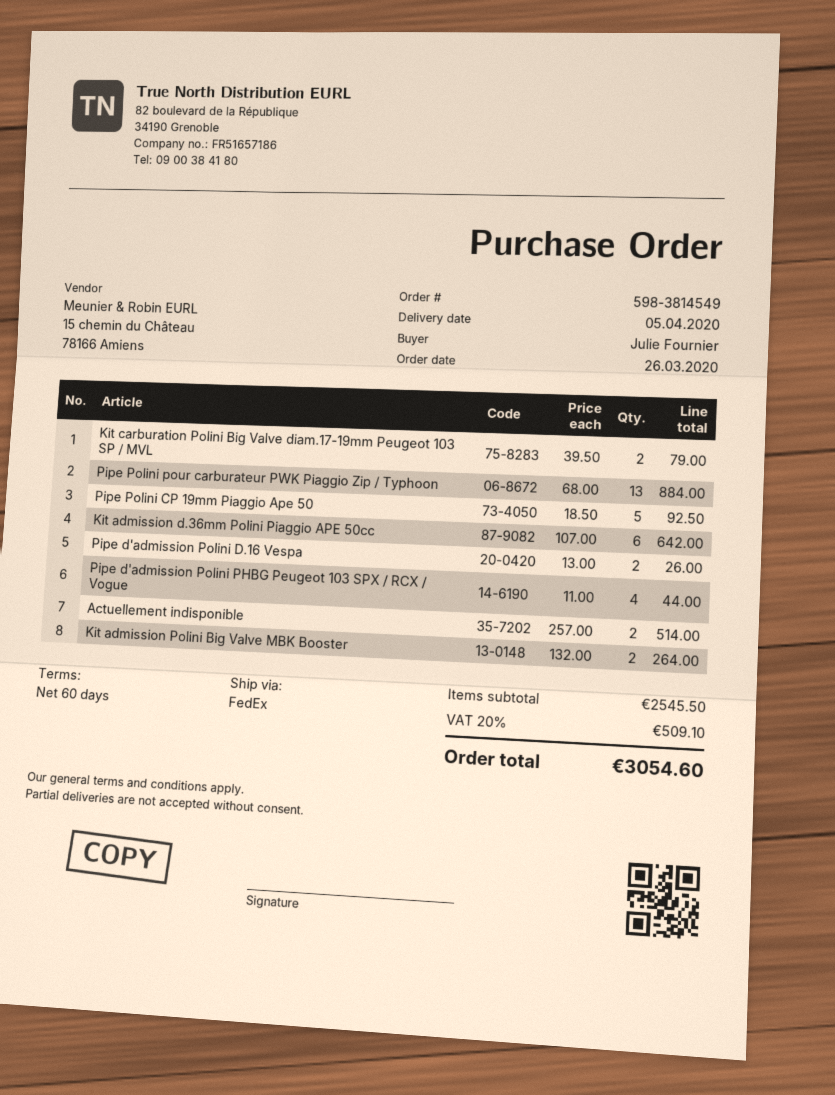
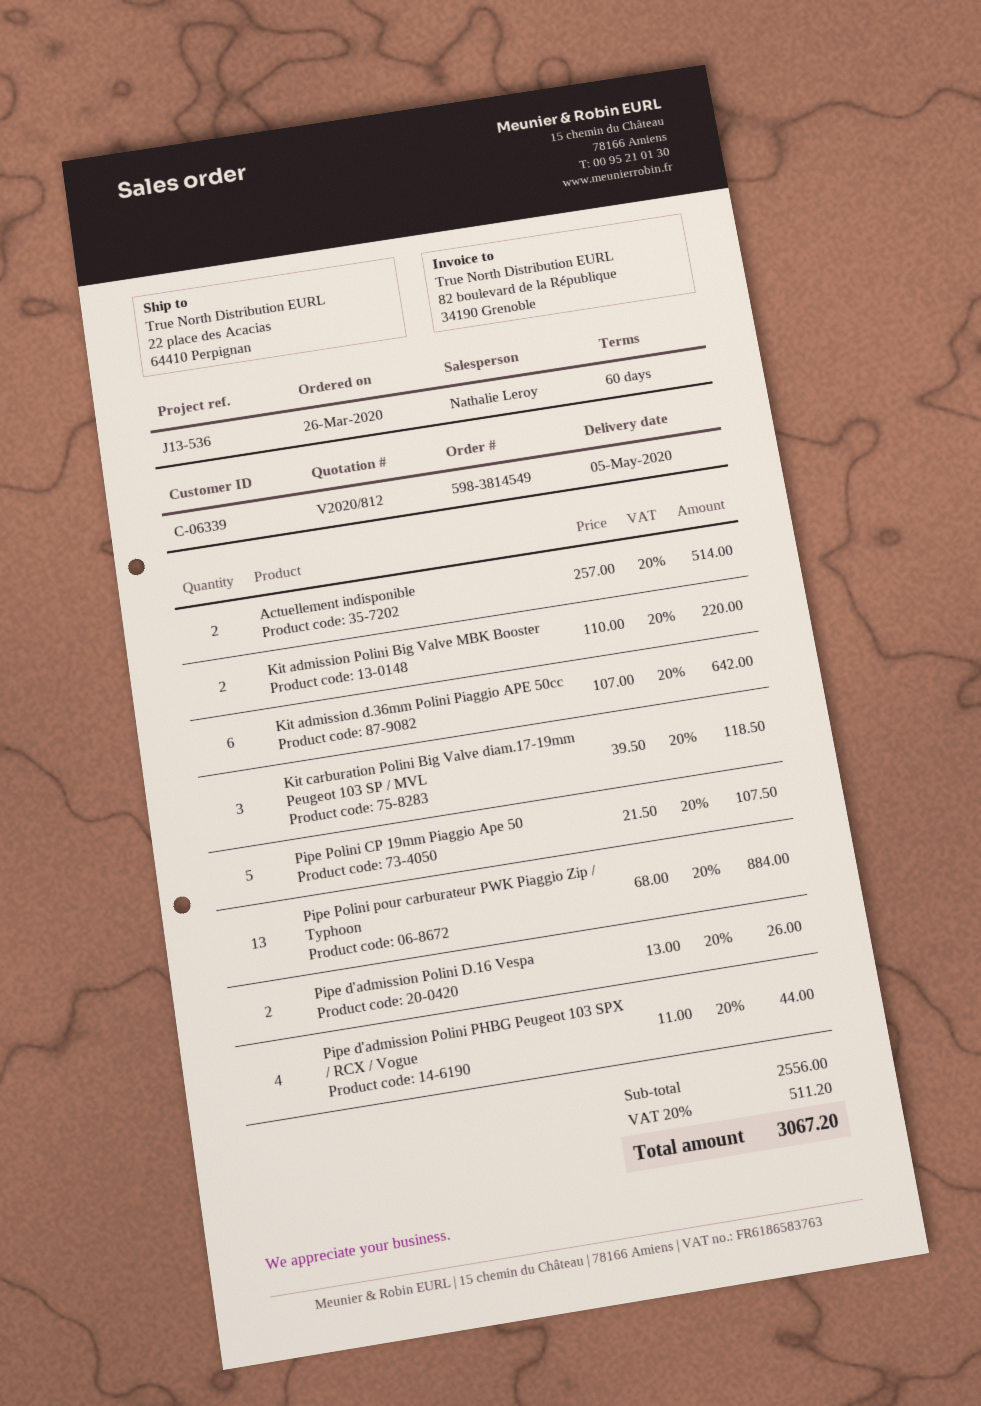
delivery date: 2020-04-05 -> 2020-05-05
Kit carburation Polini Big Valve diam.17-19mm Peugeot 103 SP / MVL: 2 x 39.50 = 79.00 -> 3 x 39.50 = 118.50
Pipe Polini CP 19mm Piaggio Ape 50: 5 x 18.50 = 92.50 -> 5 x 21.50 = 107.50
Kit admission Polini Big Valve MBK Booster: 2 x 132.00 = 264.00 -> 2 x 110.00 = 220.00
subtotal: 2545.50 -> 2556.00
tax: 20% = 509.10 -> 20% = 511.20
total: 3054.60 -> 3067.20

